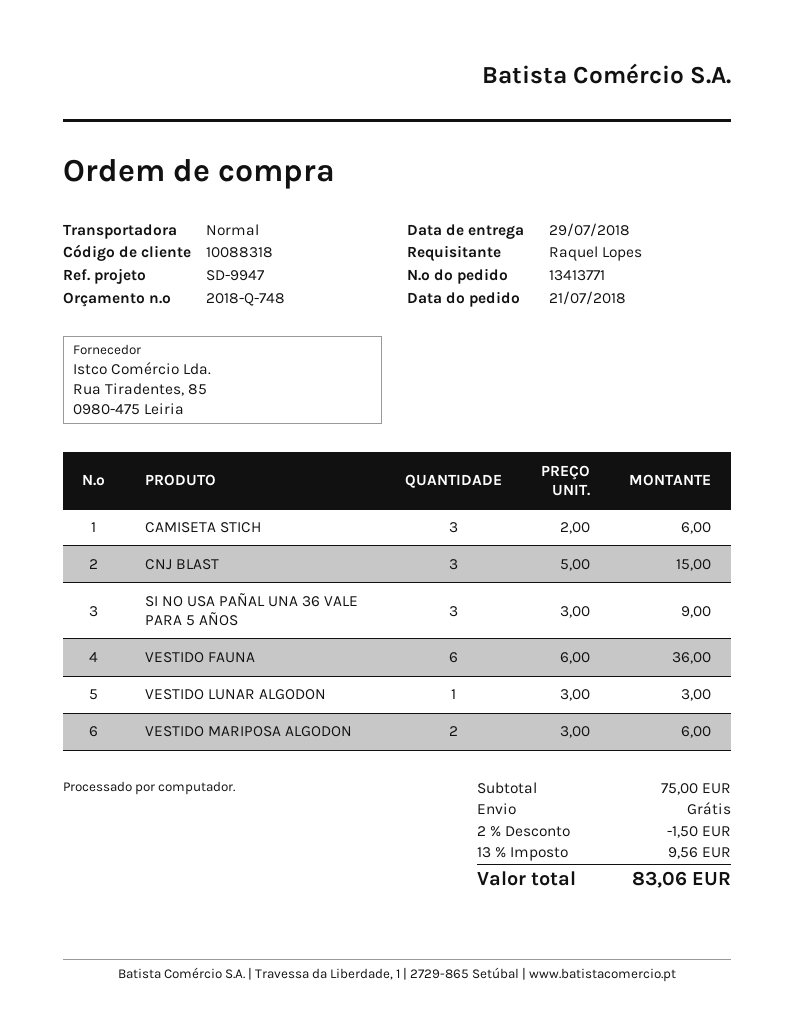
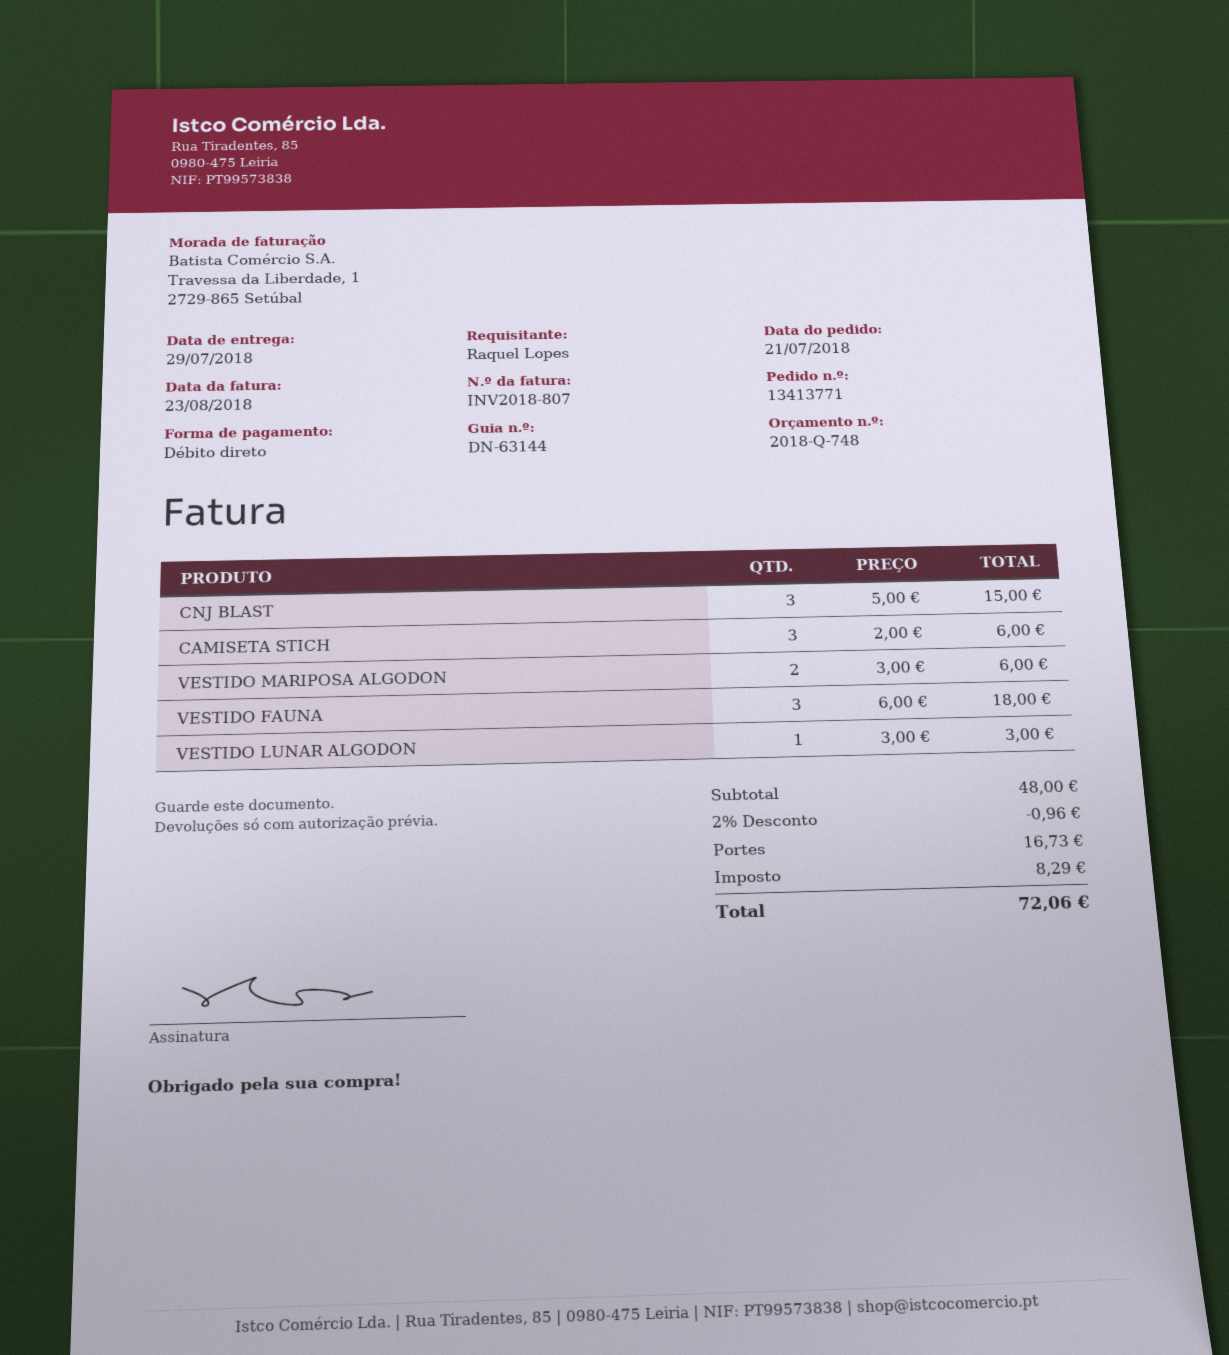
SI NO USA PAÑAL UNA 36 VALE PARA 5 AÑOS: 3 x 3.00 = 9.00 -> none
VESTIDO FAUNA: 6 x 6.00 = 36.00 -> 3 x 6.00 = 18.00
subtotal: 75.00 -> 48.00
discount: 2% = 1.50 -> 2% = 0.96
shipping: 0.00 -> 16.73
tax: 9.56 -> 8.29
total: 83.06 -> 72.06

